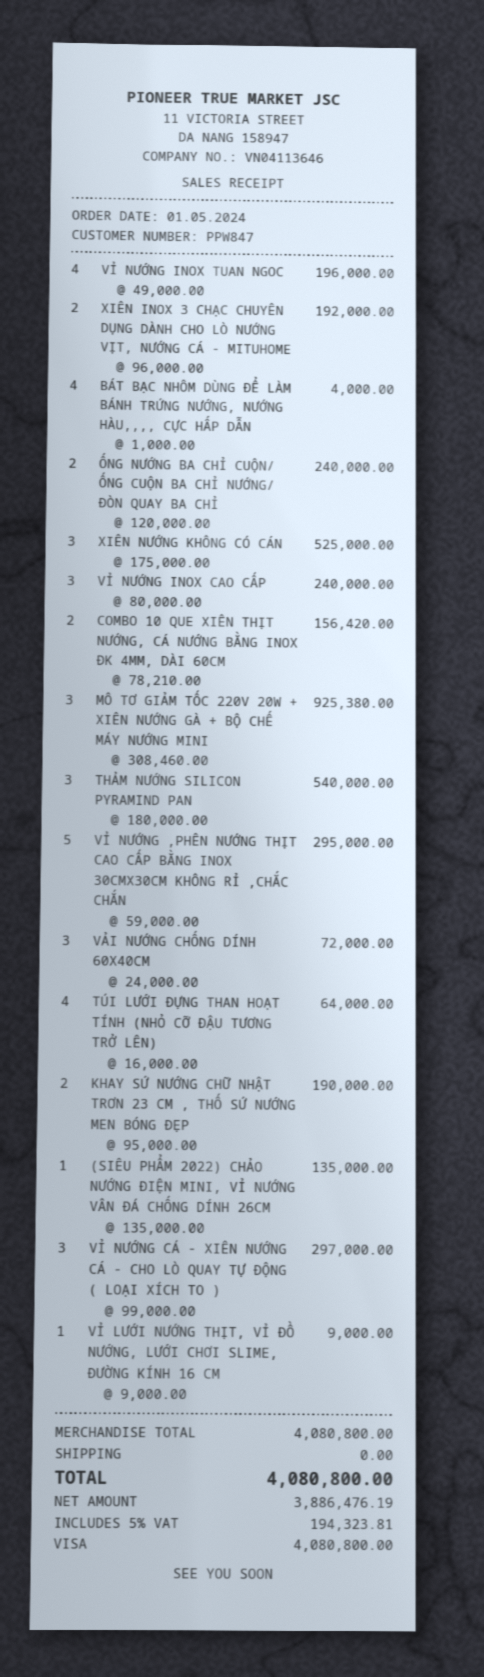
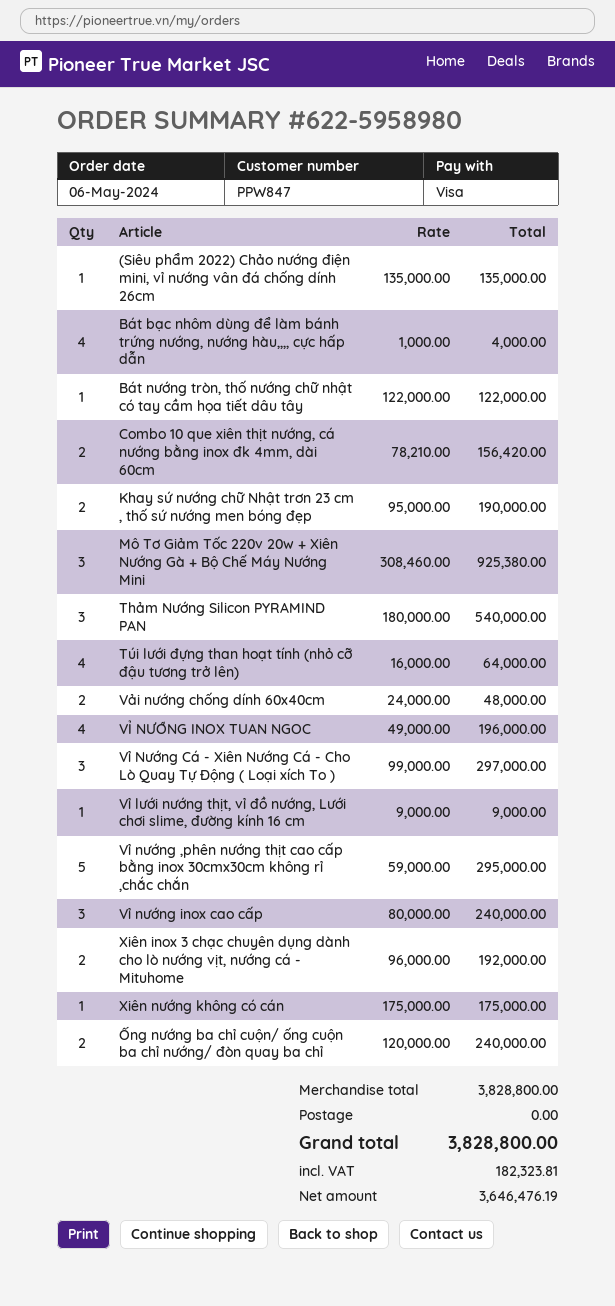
order date: 2024-05-01 -> 2024-05-06
XIÊN NƯỚNG KHÔNG CÓ CÁN: 3 x 175000.00 = 525000.00 -> 1 x 175000.00 = 175000.00
VẢI NƯỚNG CHỐNG DÍNH 60X40CM: 3 x 24000.00 = 72000.00 -> 2 x 24000.00 = 48000.00
Bát nướng tròn, thố nướng chữ nhật có tay cầm họa tiết dâu tây: none -> 1 x 122000.00 = 122000.00
subtotal: 4080800.00 -> 3828800.00
net: 3886476.19 -> 3646476.19
tax: 194323.81 -> 182323.81
total: 4080800.00 -> 3828800.00

